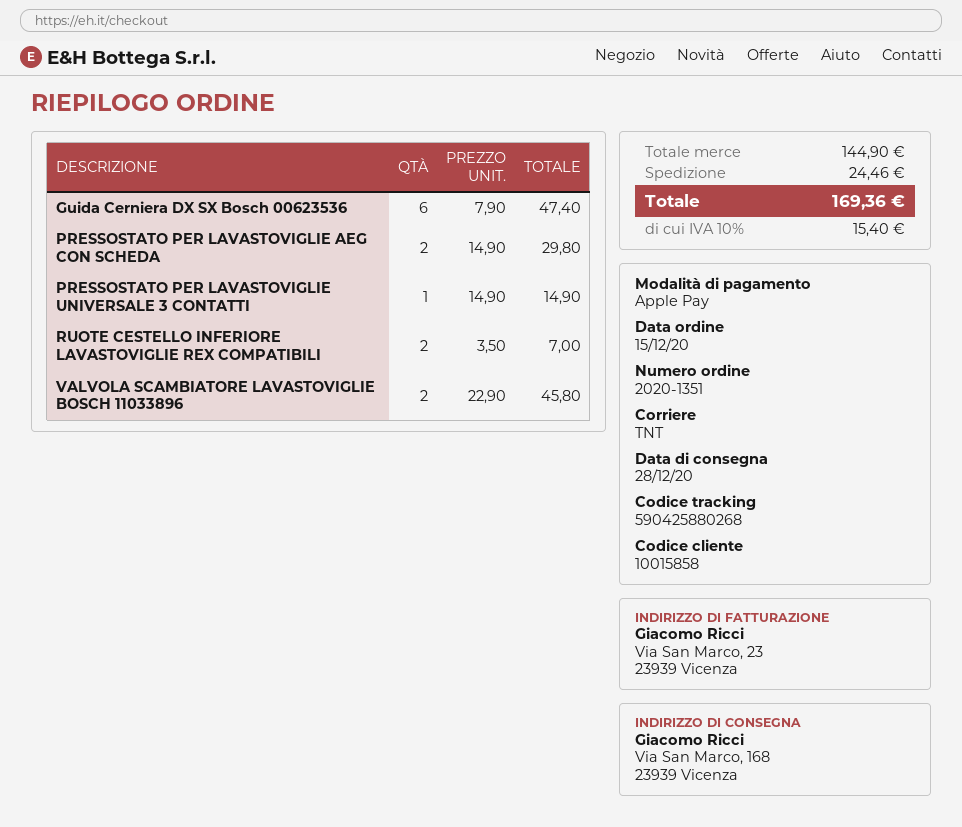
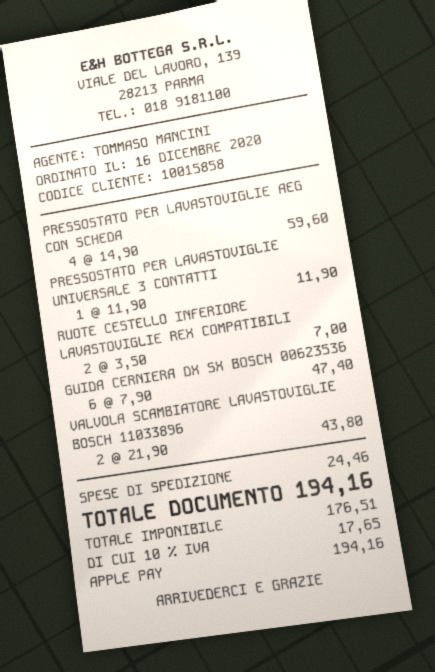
order date: 2020-12-15 -> 2020-12-16
PRESSOSTATO PER LAVASTOVIGLIE AEG CON SCHEDA: 2 x 14.90 = 29.80 -> 4 x 14.90 = 59.60
PRESSOSTATO PER LAVASTOVIGLIE UNIVERSALE 3 CONTATTI: 1 x 14.90 = 14.90 -> 1 x 11.90 = 11.90
VALVOLA SCAMBIATORE LAVASTOVIGLIE BOSCH 11033896: 2 x 22.90 = 45.80 -> 2 x 21.90 = 43.80
tax: 10% = 15.40 -> 10% = 17.65
total: 169.36 -> 194.16

